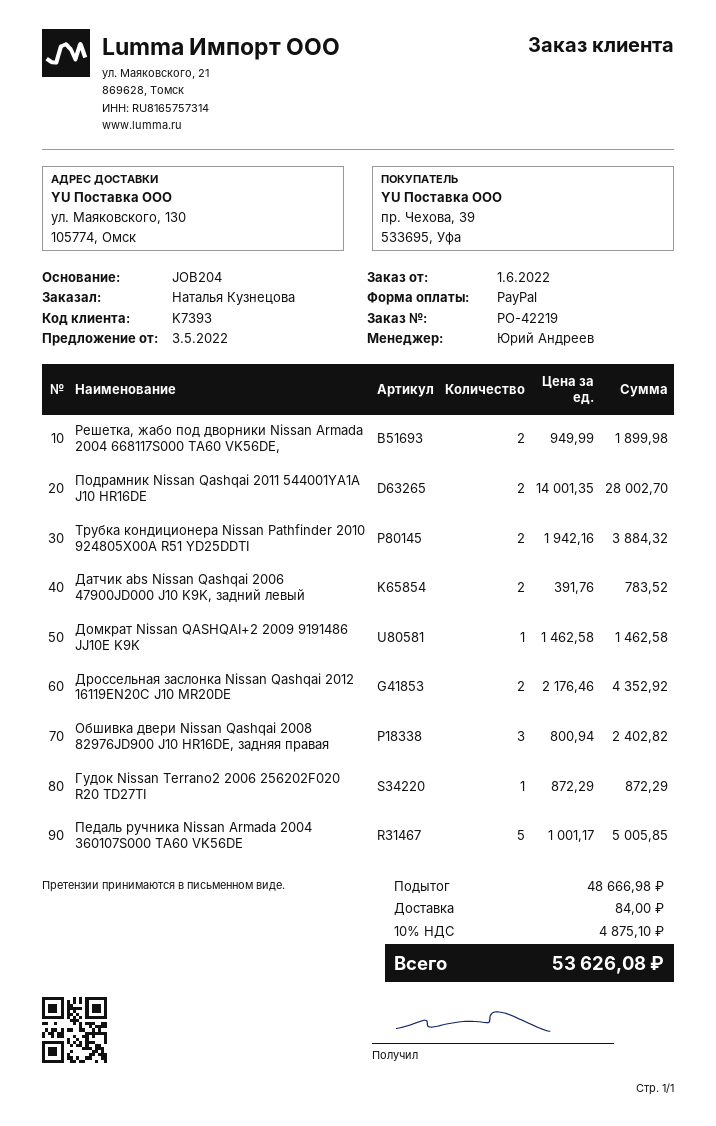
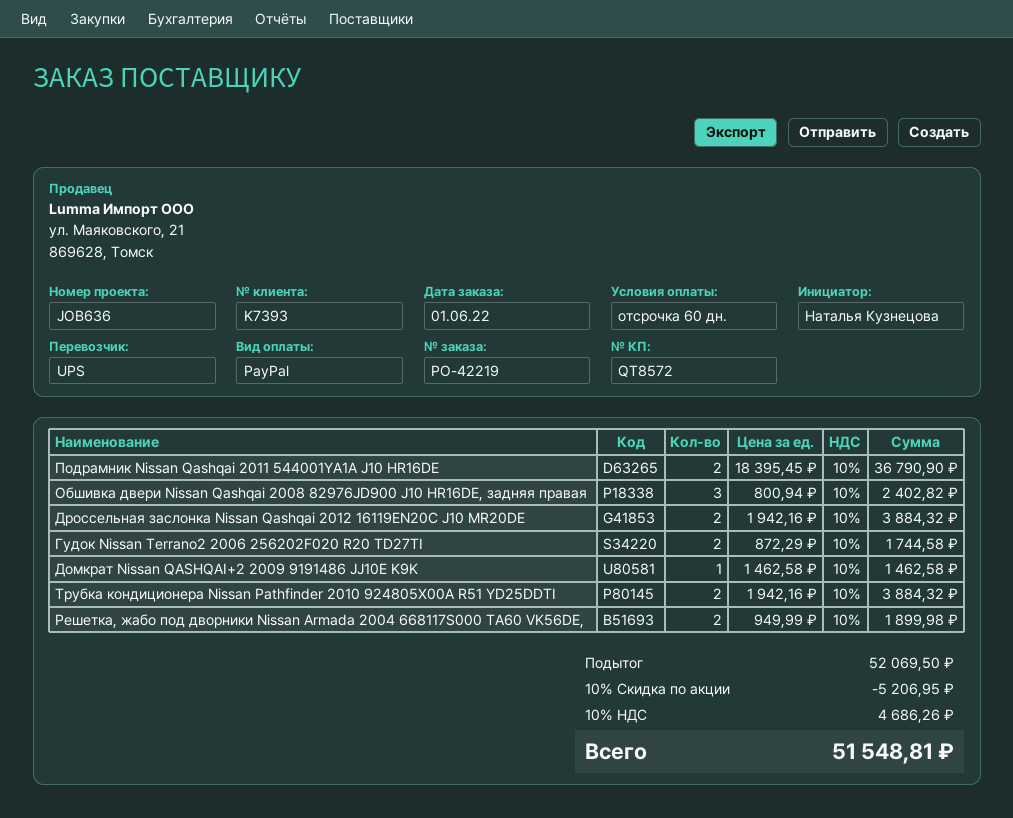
reference: JOB204 -> JOB636
Подрамник Nissan Qashqai 2011 544001YA1A J10 HR16DE: 2 x 14001.35 = 28002.70 -> 2 x 18395.45 = 36790.90
Датчик abs Nissan Qashqai 2006 47900JD000 J10 K9K, задний левый: 2 x 391.76 = 783.52 -> none
Дроссельная заслонка Nissan Qashqai 2012 16119EN20C J10 MR20DE: 2 x 2176.46 = 4352.92 -> 2 x 1942.16 = 3884.32
Гудок Nissan Terrano2 2006 256202F020 R20 TD27TI: 1 x 872.29 = 872.29 -> 2 x 872.29 = 1744.58
Педаль ручника Nissan Armada 2004 360107S000 TA60 VK56DE: 5 x 1001.17 = 5005.85 -> none
subtotal: 48666.98 -> 52069.50
discount: none -> 10% = 5206.95
shipping: 84.00 -> none
tax: 10% = 4875.10 -> 10% = 4686.26
total: 53626.08 -> 51548.81

